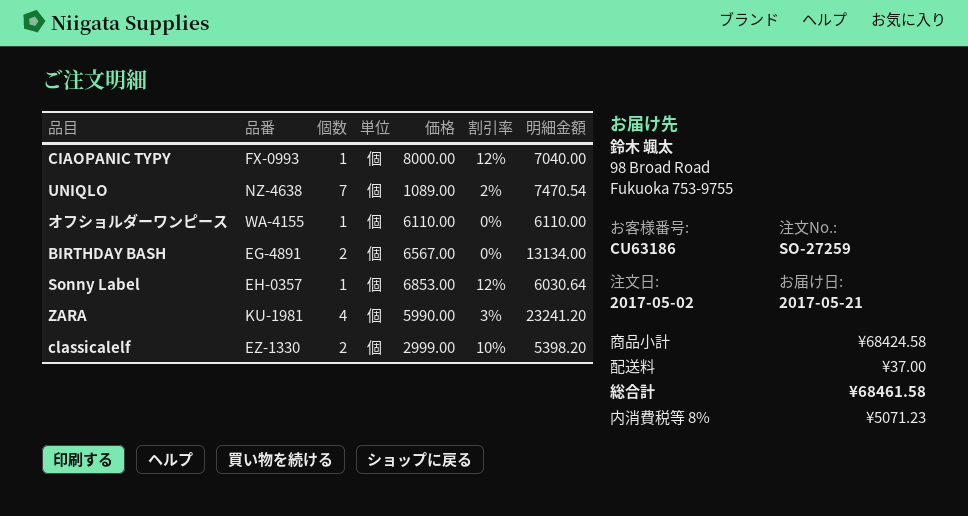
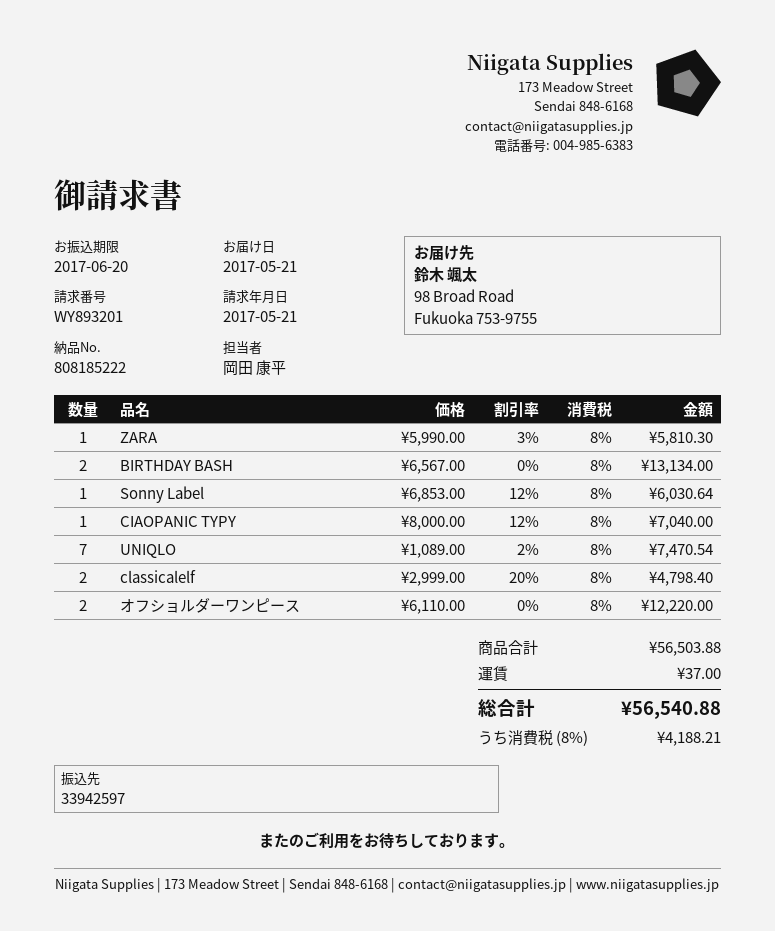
オフショルダーワンピース: 1 x 6110.00 = 6110.00 -> 2 x 6110.00 = 12220.00
ZARA: 4 x 5990.00 - 3% = 23241.20 -> 1 x 5990.00 - 3% = 5810.30
classicalelf: 2 x 2999.00 - 10% = 5398.20 -> 2 x 2999.00 - 20% = 4798.40
subtotal: 68424.58 -> 56503.88
tax: 8% = 5071.23 -> 8% = 4188.21
total: 68461.58 -> 56540.88

